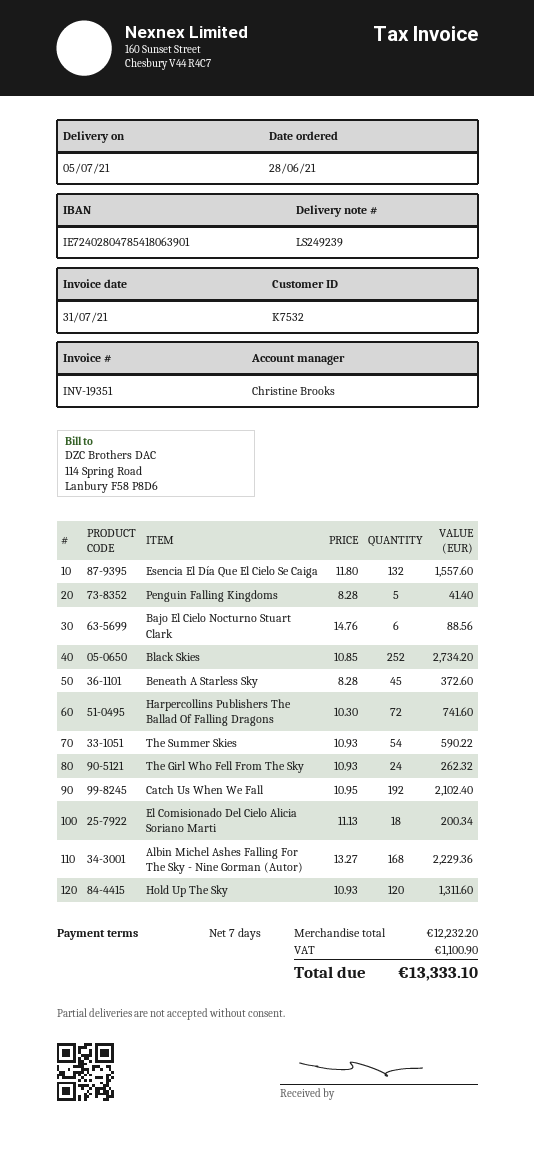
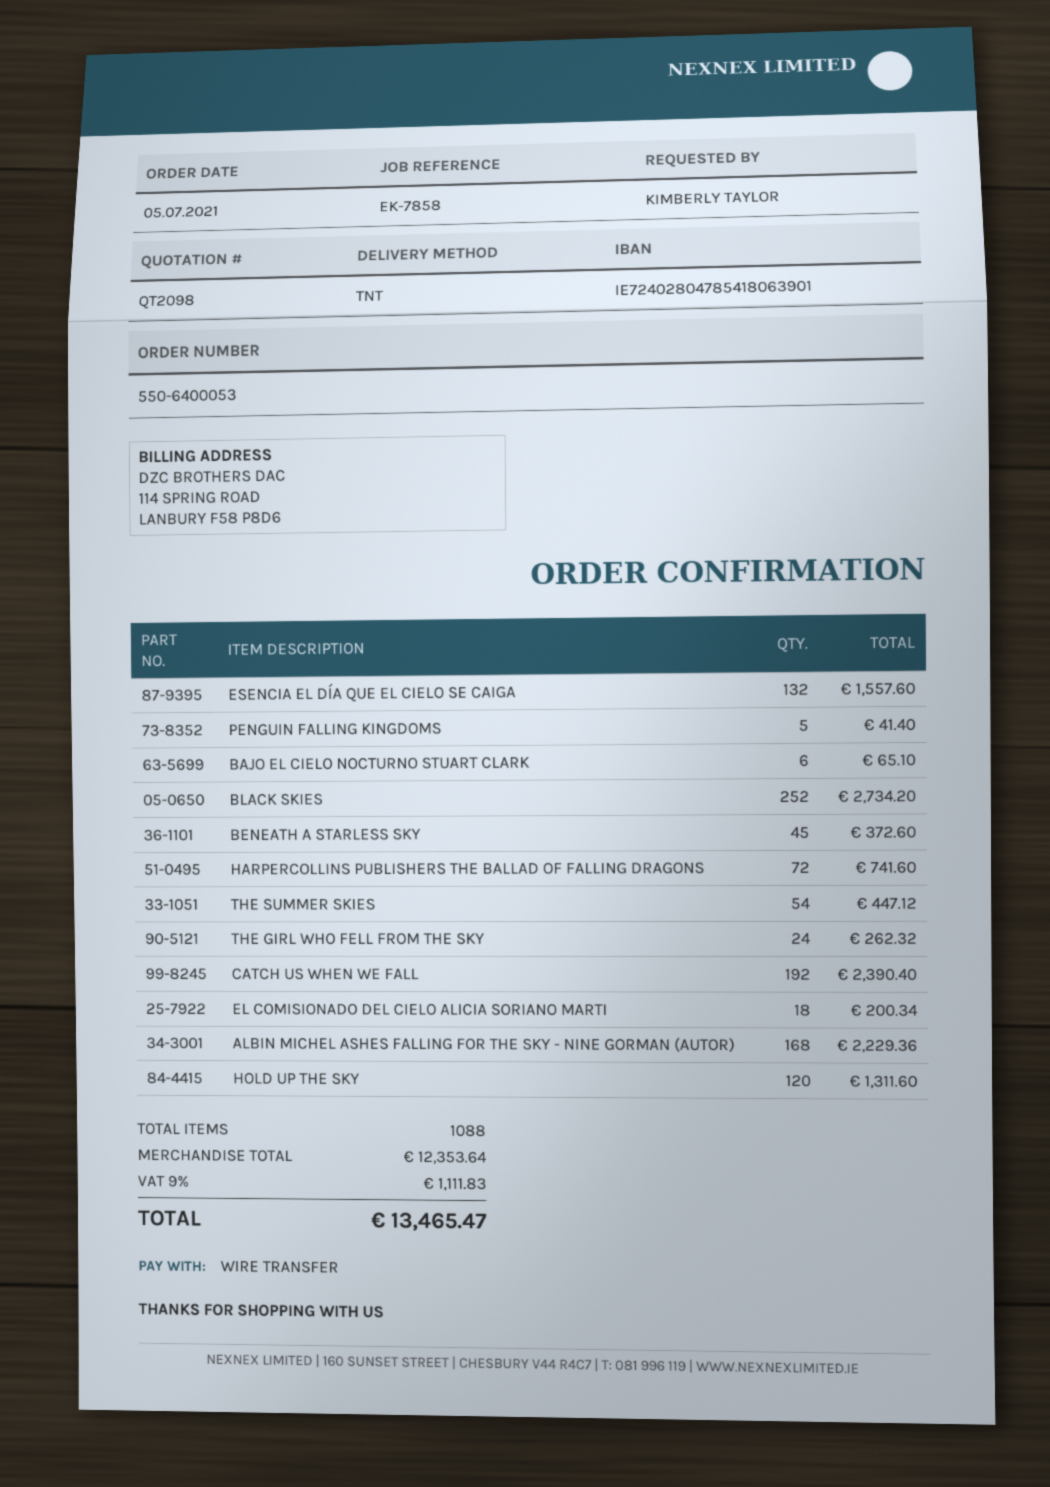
order date: 2021-06-28 -> 2021-07-05
Bajo El Cielo Nocturno Stuart Clark: 6 for 88.56 -> 6 for 65.10
The Summer Skies: 54 for 590.22 -> 54 for 447.12
Catch Us When We Fall: 192 for 2102.40 -> 192 for 2390.40
subtotal: 12232.20 -> 12353.64
tax: 1100.90 -> 1111.83
total: 13333.10 -> 13465.47

